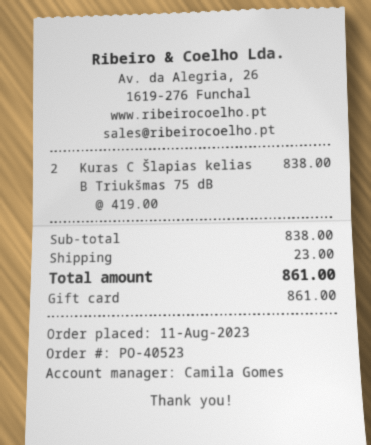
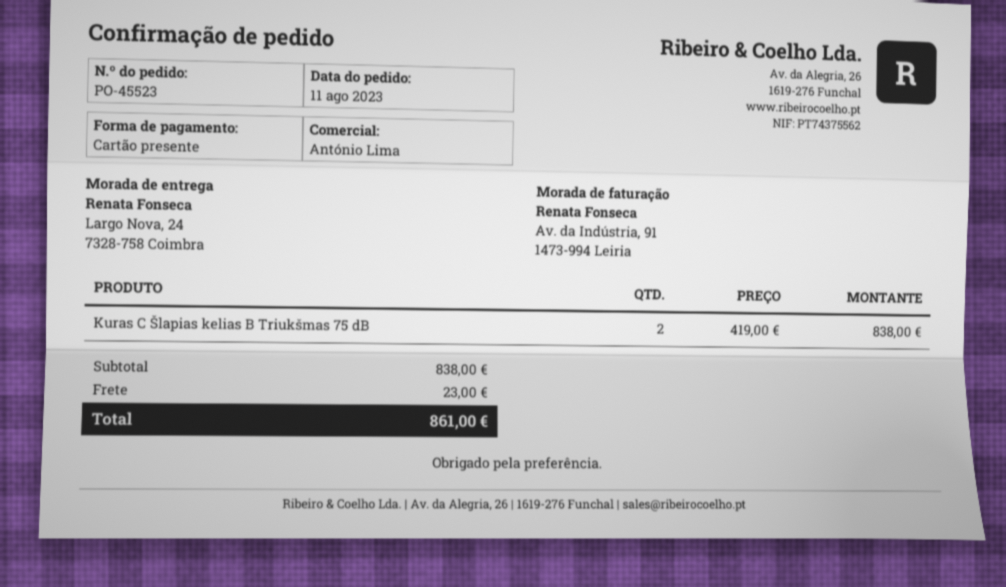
order number: PO-40523 -> PO-45523
sales rep: Camila Gomes -> António Lima

